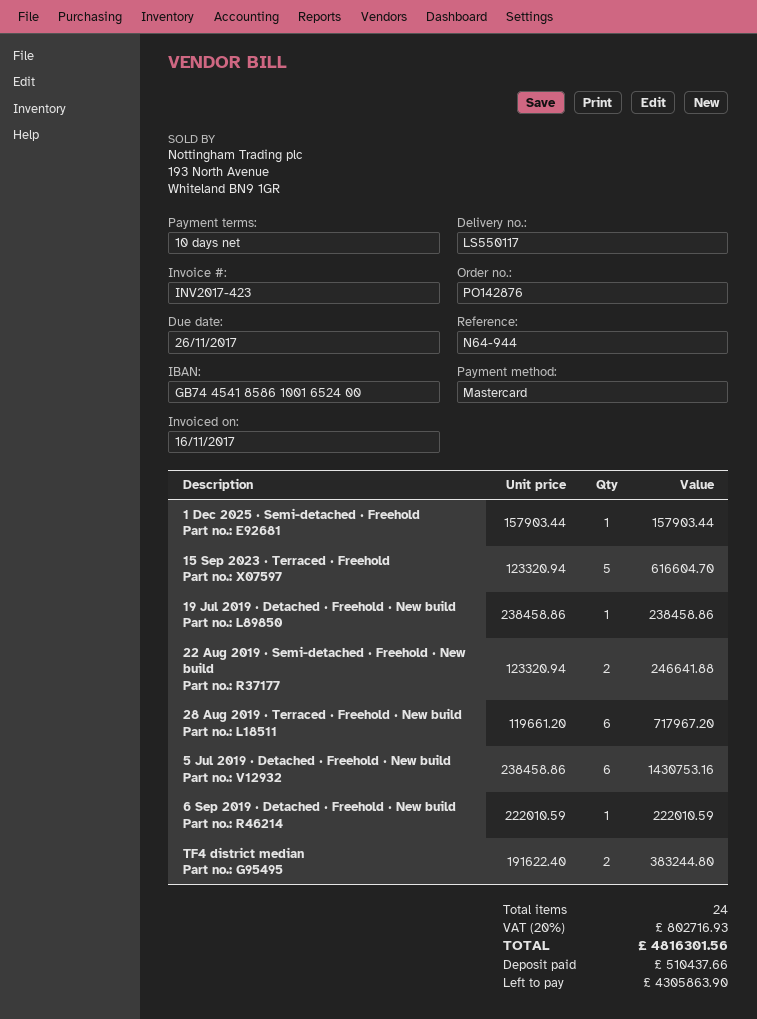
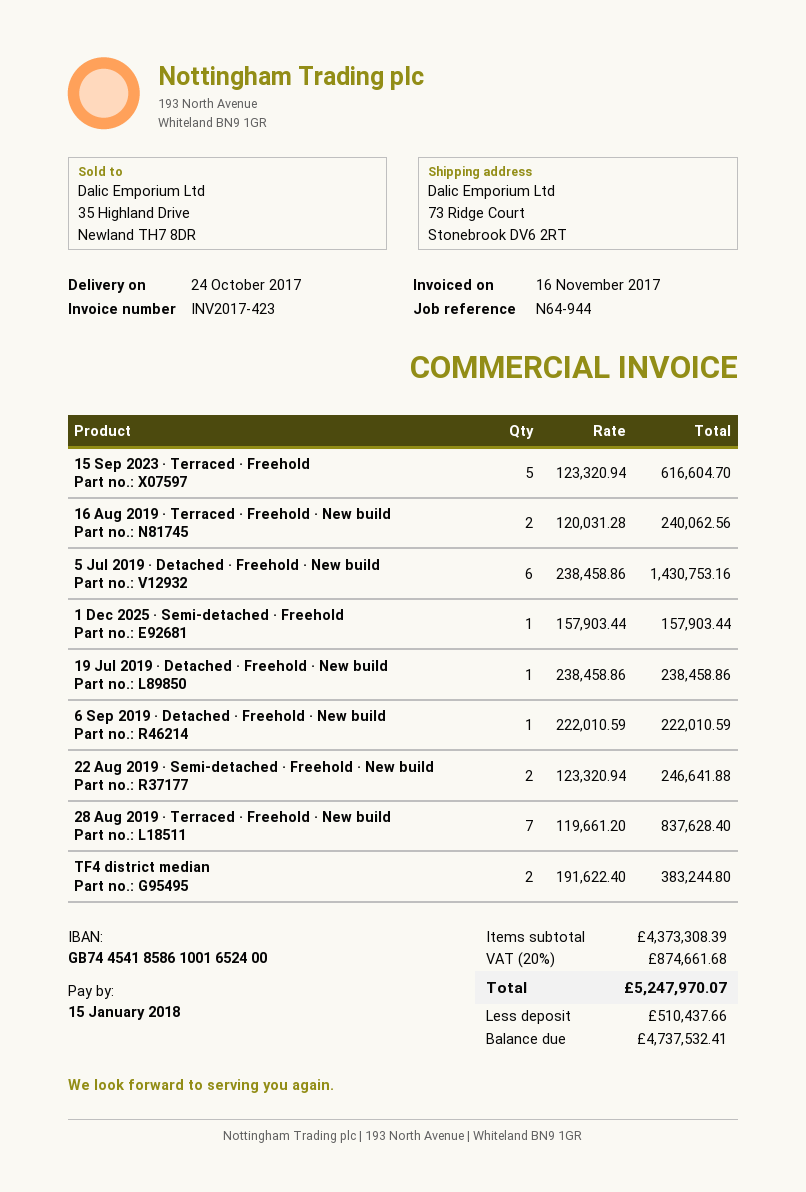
due date: 2017-11-26 -> 2018-01-15
28 Aug 2019 · Terraced · Freehold · New build: 6 x 119661.20 = 717967.20 -> 7 x 119661.20 = 837628.40
16 Aug 2019 · Terraced · Freehold · New build: none -> 2 x 120031.28 = 240062.56
tax: 20% = 802716.93 -> 20% = 874661.68
total: 4816301.56 -> 5247970.07
balance: 4305863.90 -> 4737532.41

